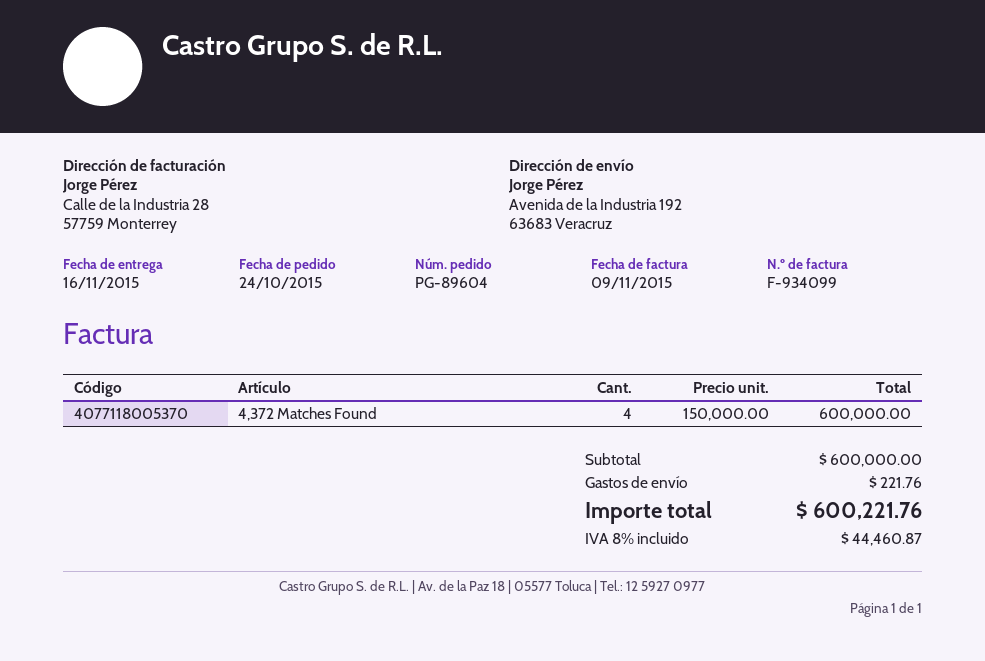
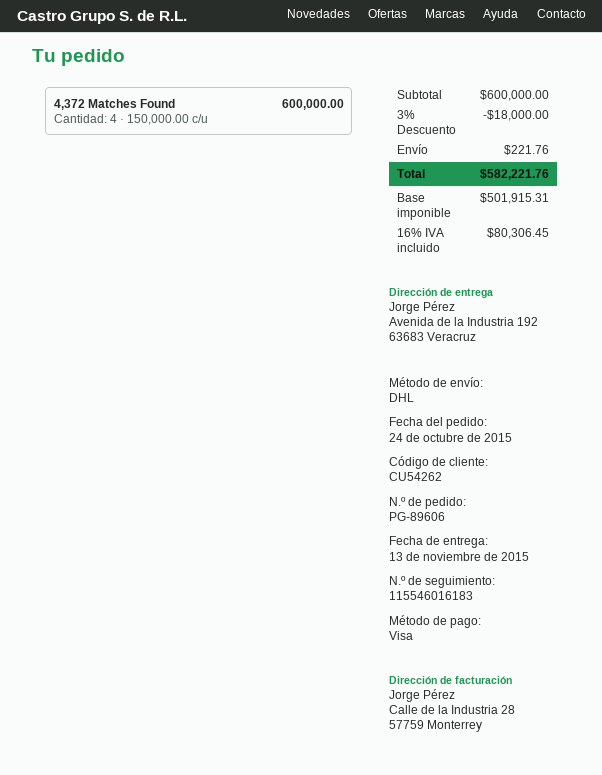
order number: PG-89604 -> PG-89606
delivery date: 2015-11-16 -> 2015-11-13
discount: none -> 3% = 18000.00
tax: 8% = 44460.87 -> 16% = 80306.45
total: 600221.76 -> 582221.76

